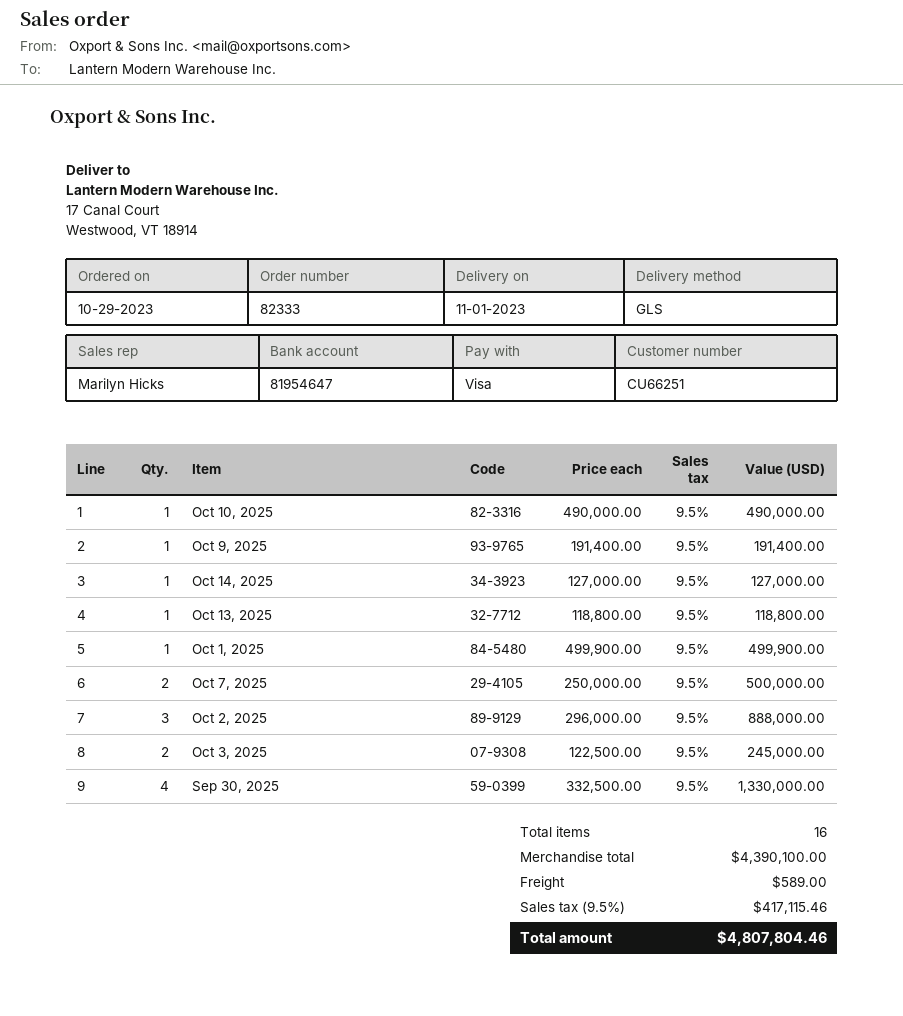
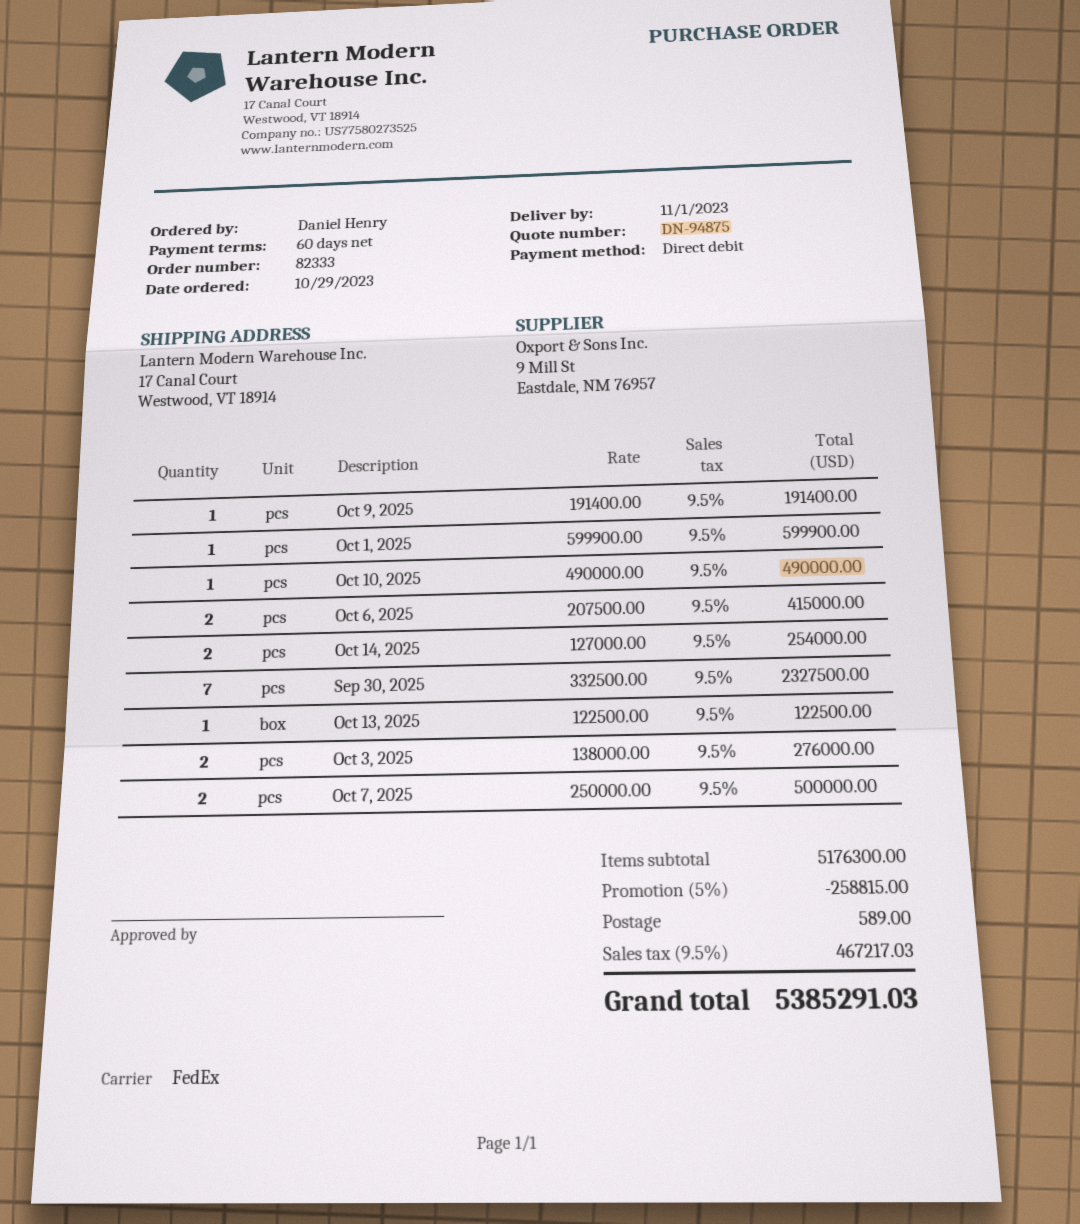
payment method: Visa -> direct debit
shipping method: GLS -> FedEx
Oct 14, 2025: 1 x 127000.00 = 127000.00 -> 2 x 127000.00 = 254000.00
Oct 13, 2025: 1 x 118800.00 = 118800.00 -> 1 x 122500.00 = 122500.00
Oct 1, 2025: 1 x 499900.00 = 499900.00 -> 1 x 599900.00 = 599900.00
Oct 2, 2025: 3 x 296000.00 = 888000.00 -> none
Oct 3, 2025: 2 x 122500.00 = 245000.00 -> 2 x 138000.00 = 276000.00
Sep 30, 2025: 4 x 332500.00 = 1330000.00 -> 7 x 332500.00 = 2327500.00
Oct 6, 2025: none -> 2 x 207500.00 = 415000.00
subtotal: 4390100.00 -> 5176300.00
discount: none -> 5% = 258815.00
tax: 9.5% = 417115.46 -> 9.5% = 467217.03
total: 4807804.46 -> 5385291.03

